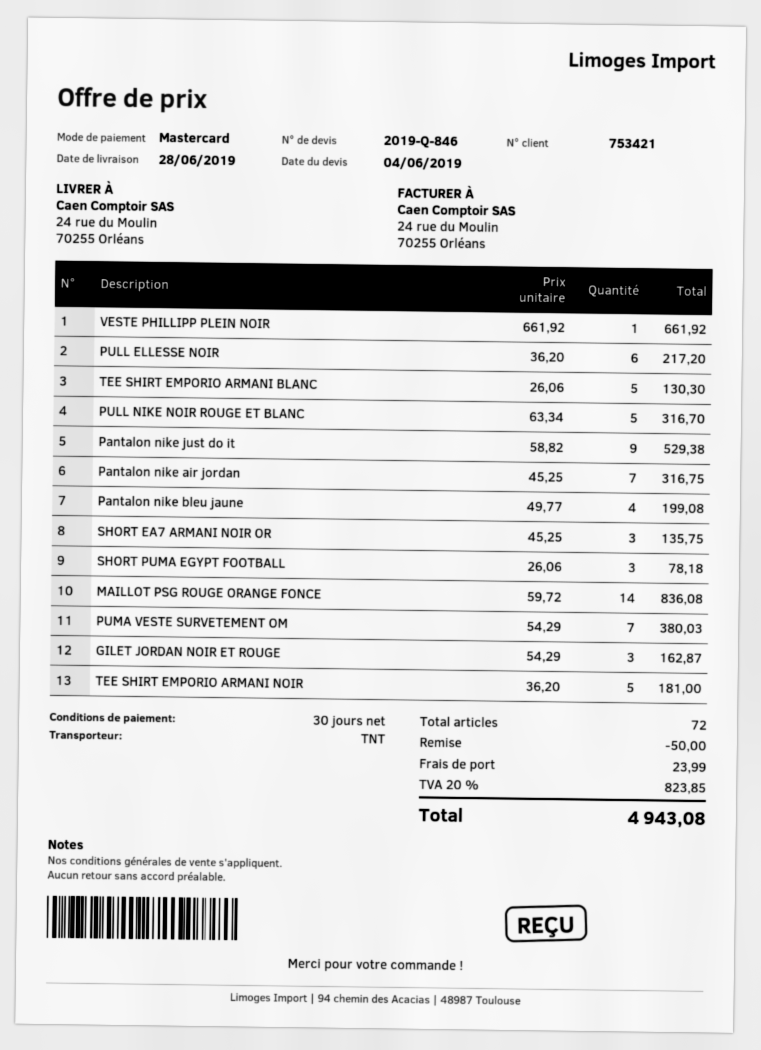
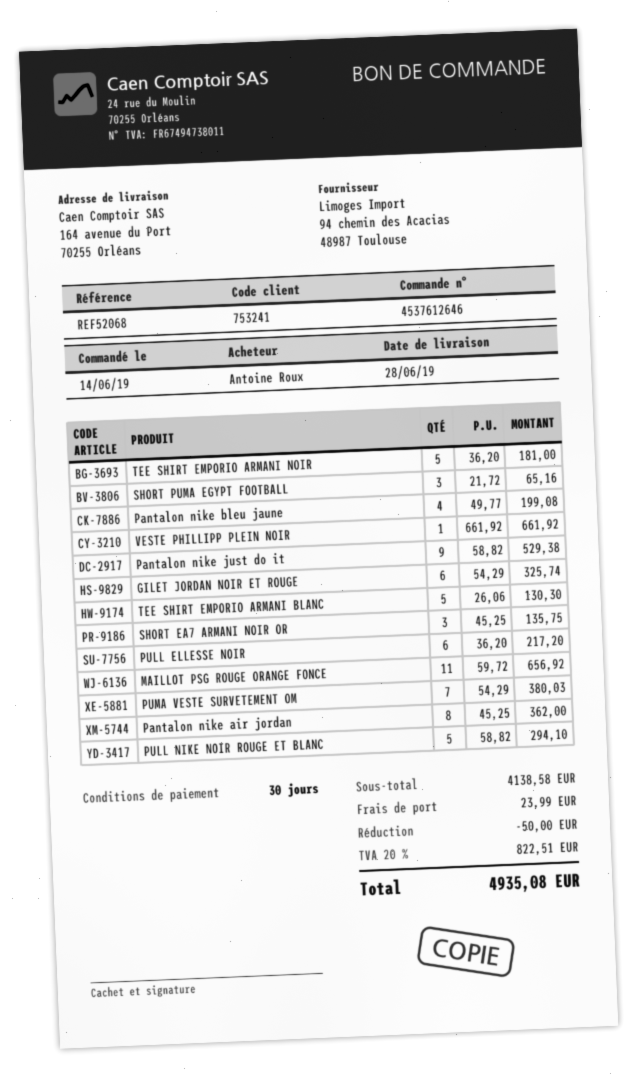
customer number: 753421 -> 753241
ship to: 24 rue du Moulin, 70255 Orléans -> 164 avenue du Port, 70255 Orléans
PULL NIKE NOIR ROUGE ET BLANC: 5 x 63.34 = 316.70 -> 5 x 58.82 = 294.10
Pantalon nike air jordan: 7 x 45.25 = 316.75 -> 8 x 45.25 = 362.00
SHORT PUMA EGYPT FOOTBALL: 3 x 26.06 = 78.18 -> 3 x 21.72 = 65.16
MAILLOT PSG ROUGE ORANGE FONCE: 14 x 59.72 = 836.08 -> 11 x 59.72 = 656.92
GILET JORDAN NOIR ET ROUGE: 3 x 54.29 = 162.87 -> 6 x 54.29 = 325.74
tax: 20% = 823.85 -> 20% = 822.51
total: 4943.08 -> 4935.08

